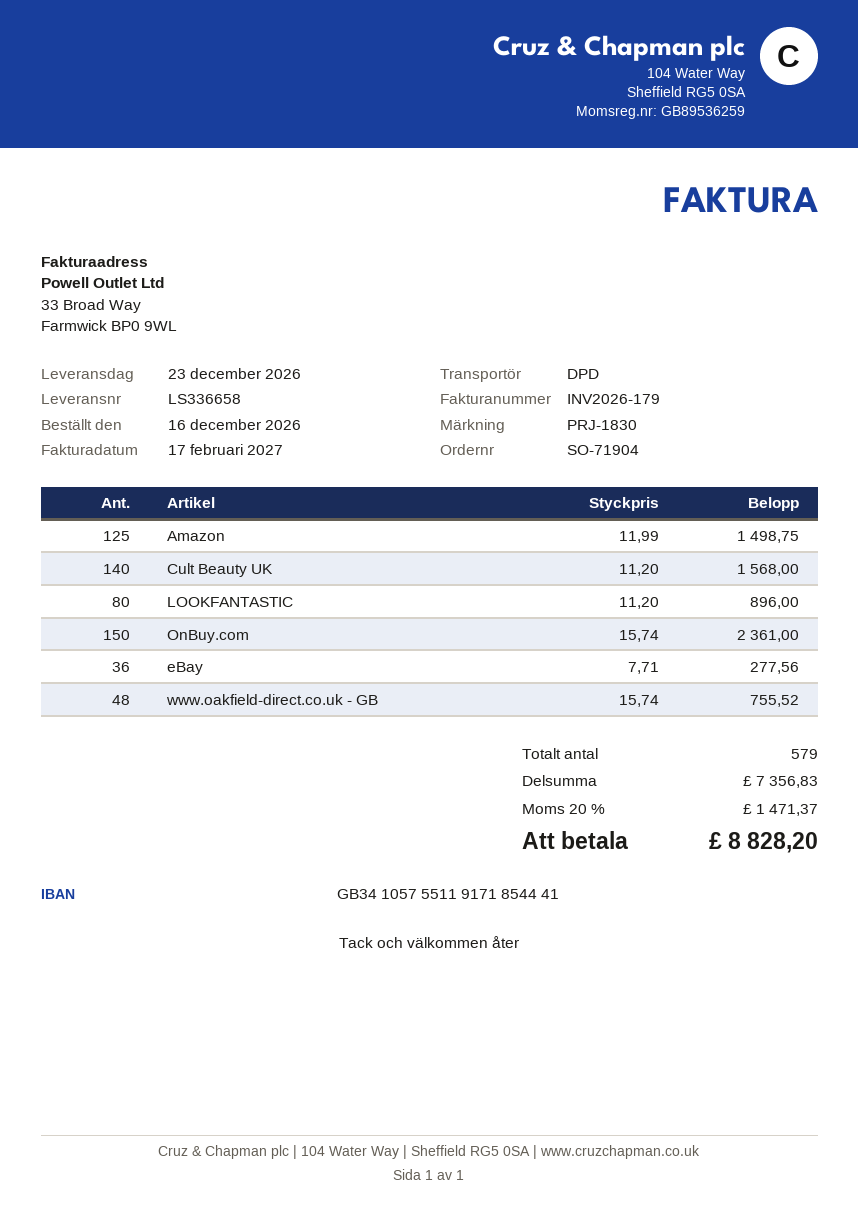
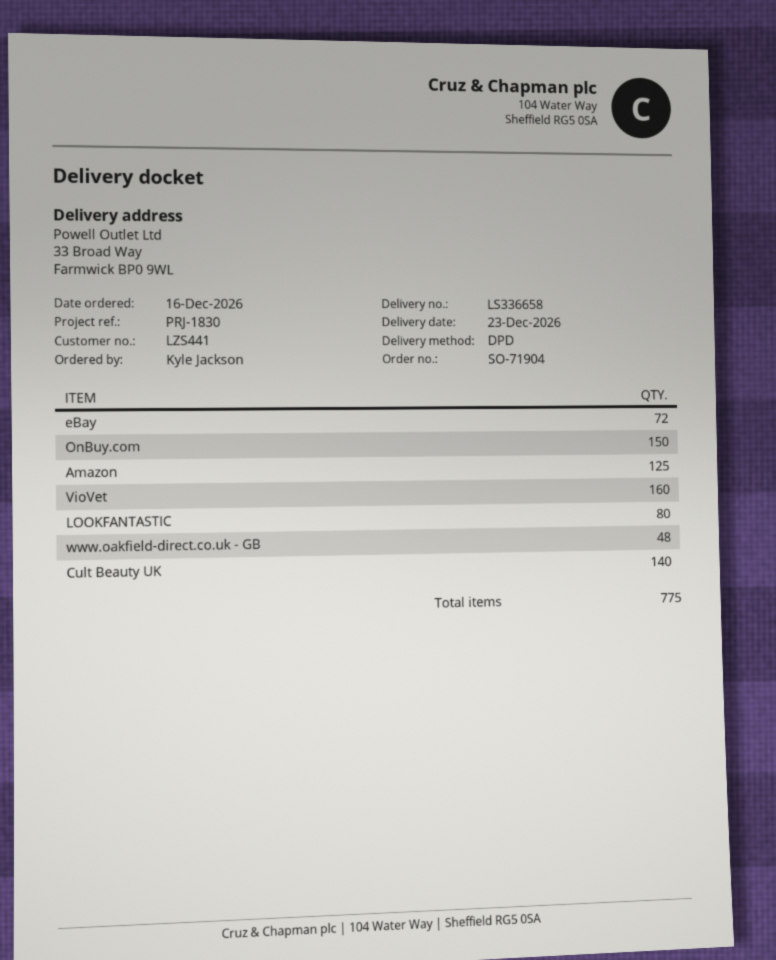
eBay: 36 -> 72
VioVet: none -> 160
total quantity: 579 -> 775

